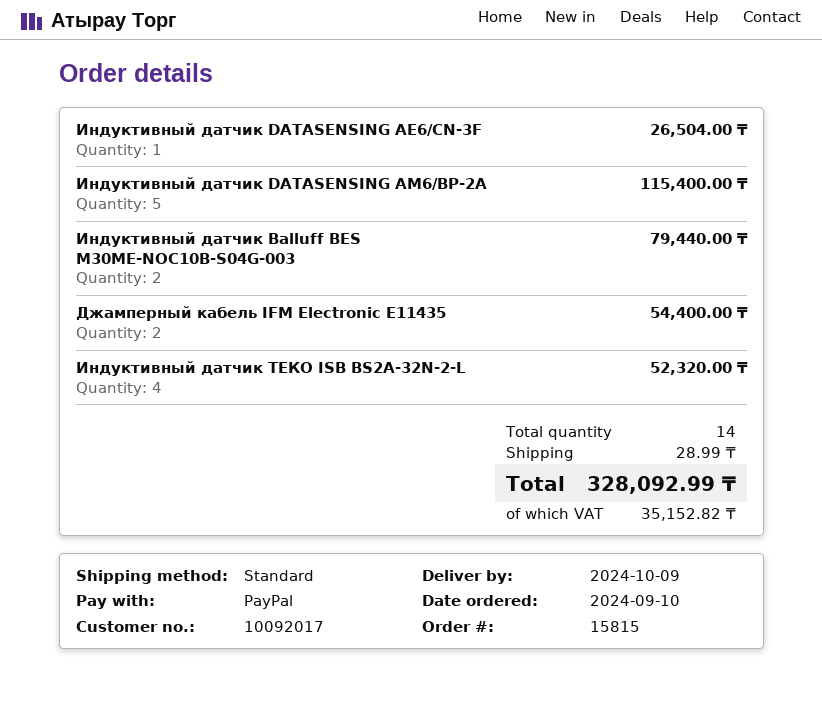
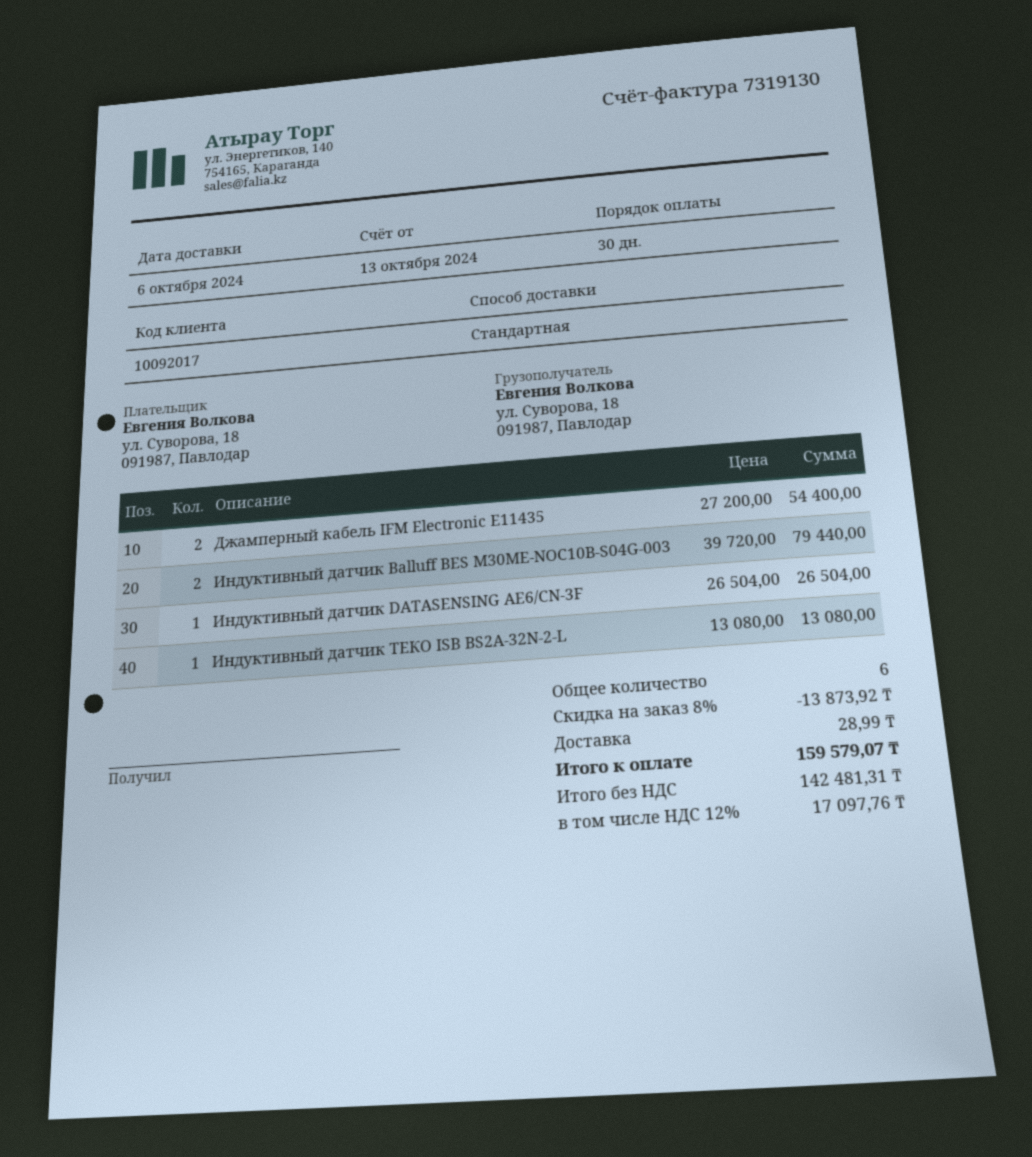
delivery date: 2024-10-09 -> 2024-10-06
Индуктивный датчик DATASENSING AM6/BP-2A: 5 for 115400.00 -> none
Индуктивный датчик ТЕКО ISB BS2A-32N-2-L: 4 for 52320.00 -> 1 for 13080.00
total quantity: 14 -> 6
discount: none -> 8% = 13873.92
tax: 35152.82 -> 17097.76
total: 328092.99 -> 159579.07

